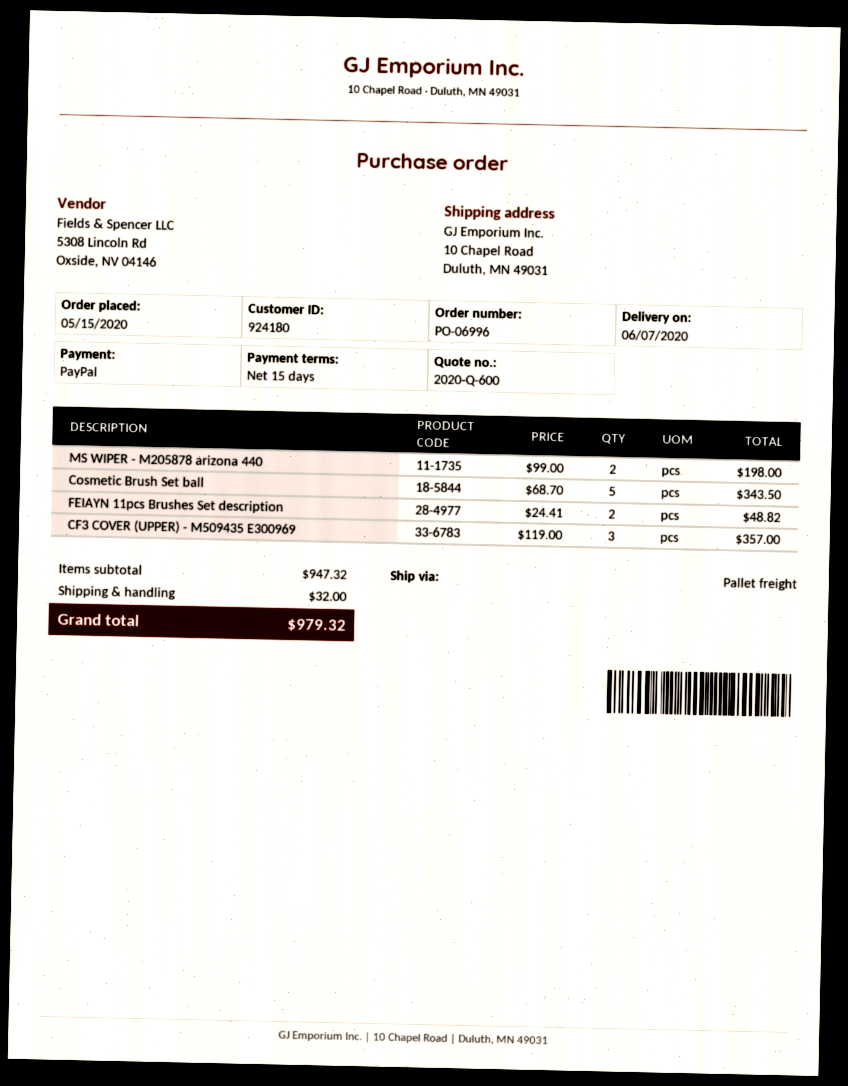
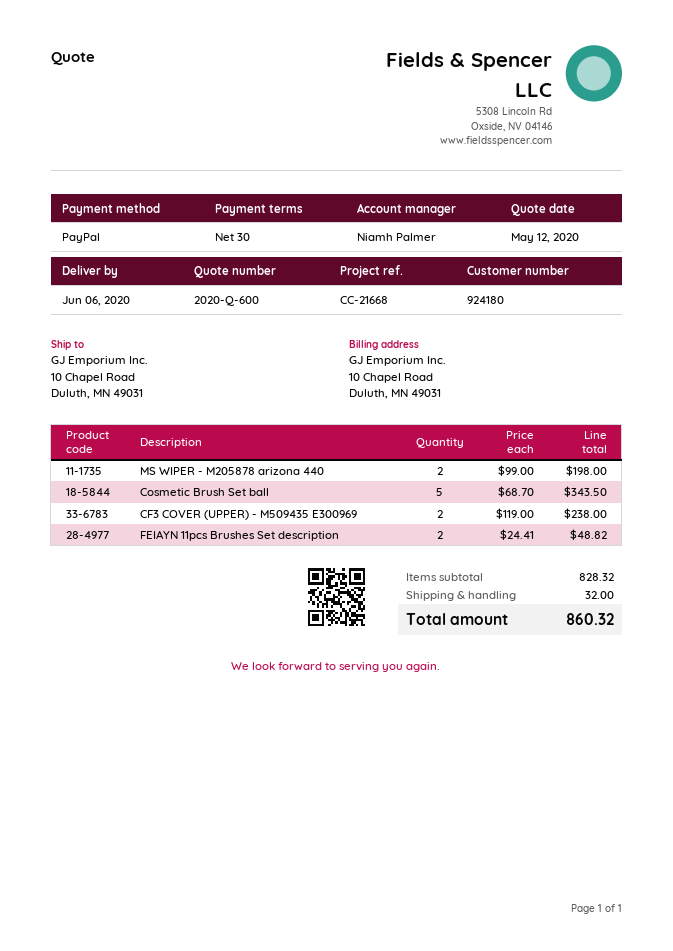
delivery date: 2020-06-07 -> 2020-06-06
payment terms: 15 days -> 30 days
CF3 COVER (UPPER) - M509435 E300969: 3 x 119.00 = 357.00 -> 2 x 119.00 = 238.00
subtotal: 947.32 -> 828.32
total: 979.32 -> 860.32

